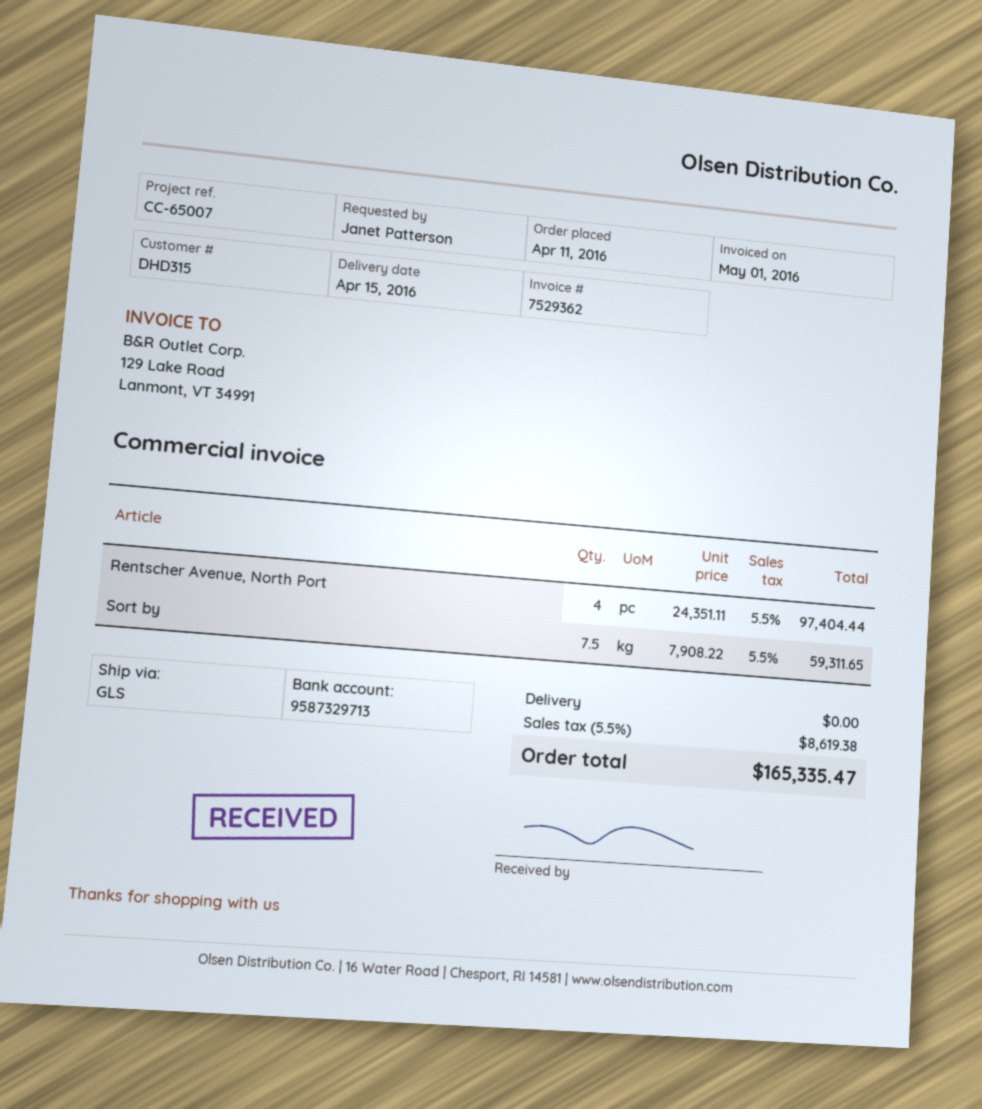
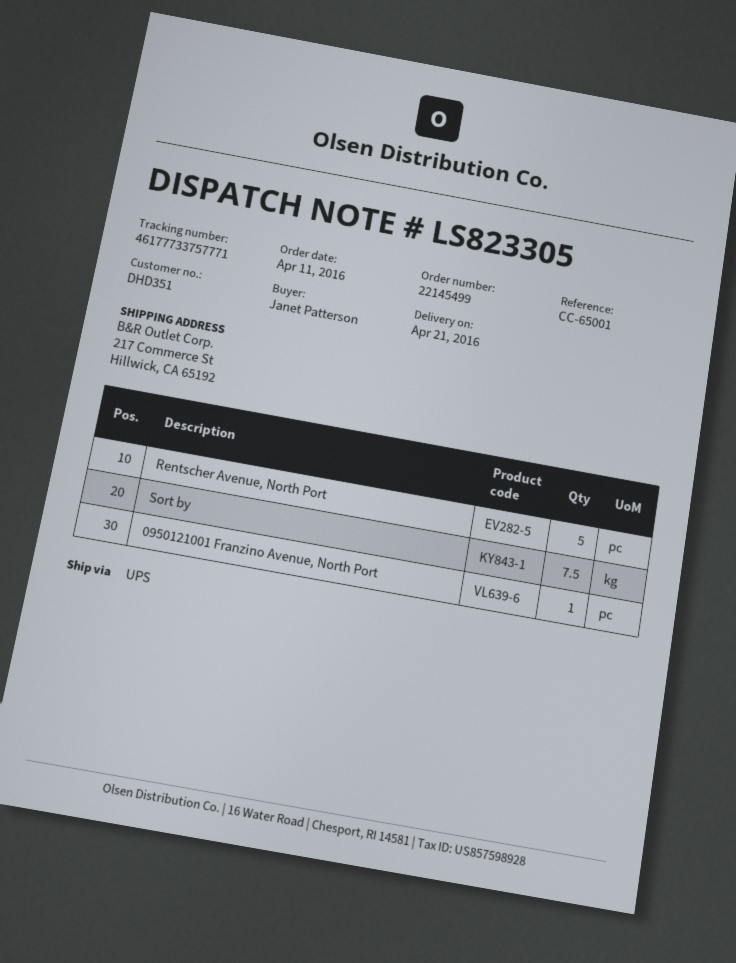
delivery date: 2016-04-15 -> 2016-04-21
customer number: DHD315 -> DHD351
reference: CC-65007 -> CC-65001
shipping method: GLS -> UPS
Rentscher Avenue, North Port: 4 -> 5
0950121001 Franzino Avenue, North Port: none -> 1

